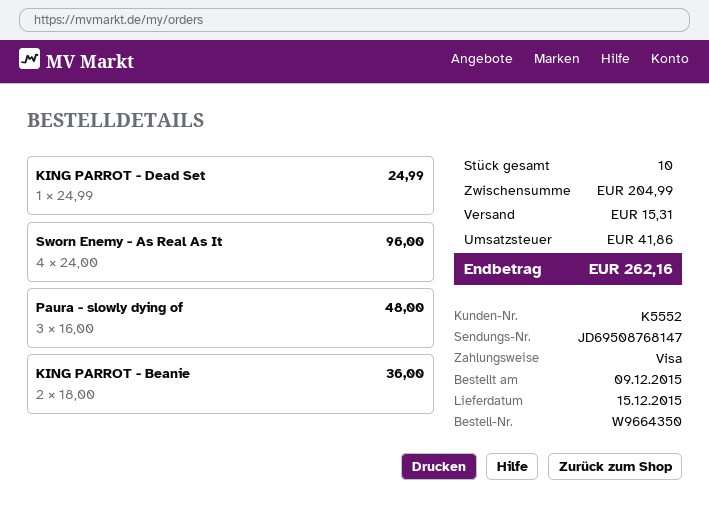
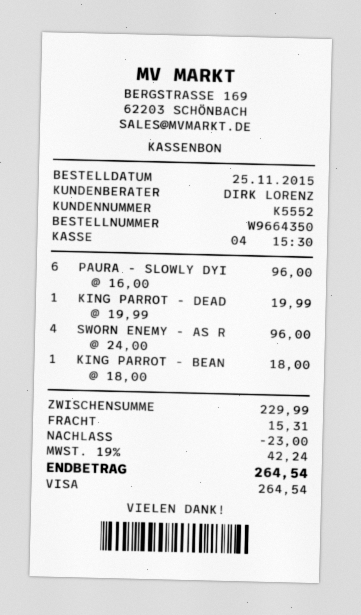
order date: 2015-12-09 -> 2015-11-25
KING PARROT - Dead Set: 1 x 24.99 = 24.99 -> 1 x 19.99 = 19.99
Paura - slowly dying of: 3 x 16.00 = 48.00 -> 6 x 16.00 = 96.00
KING PARROT - Beanie: 2 x 18.00 = 36.00 -> 1 x 18.00 = 18.00
subtotal: 204.99 -> 229.99
discount: none -> 23.00
tax: 41.86 -> 42.24
total: 262.16 -> 264.54

